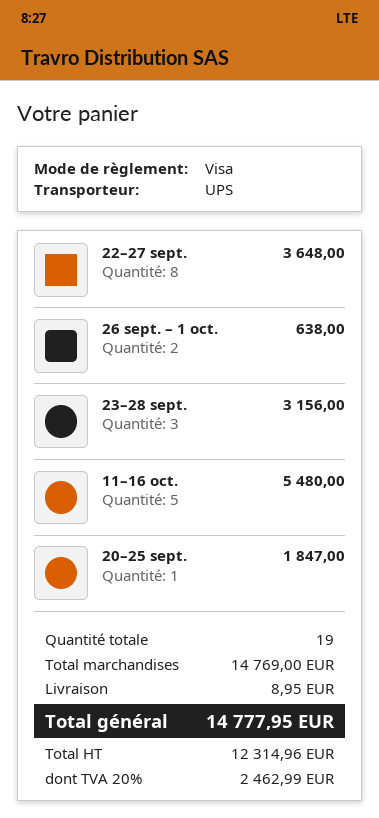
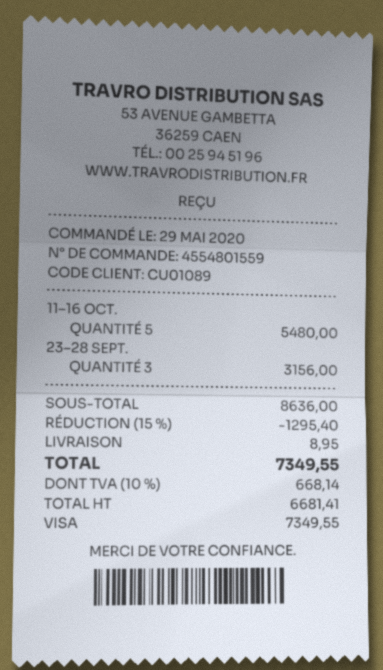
22–27 sept.: 8 for 3648.00 -> none
26 sept. – 1 oct.: 2 for 638.00 -> none
20–25 sept.: 1 for 1847.00 -> none
subtotal: 14769.00 -> 8636.00
discount: none -> 15% = 1295.40
net: 12314.96 -> 6681.41
tax: 20% = 2462.99 -> 10% = 668.14
total: 14777.95 -> 7349.55

